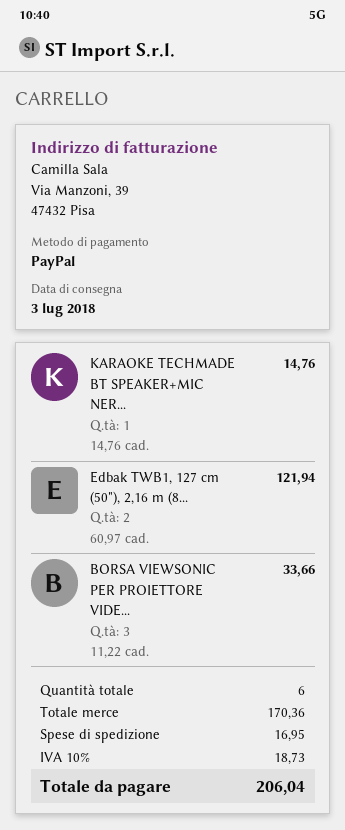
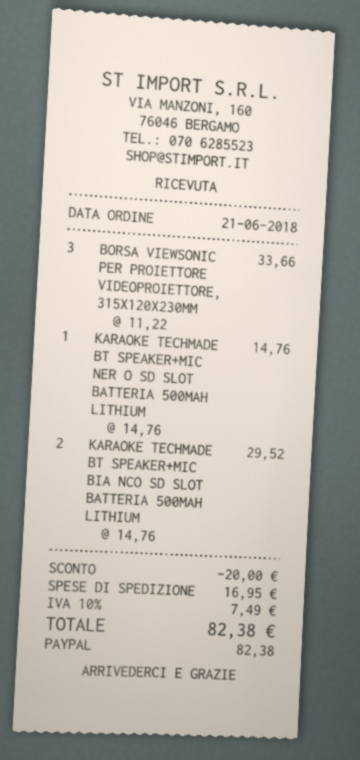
Edbak TWB1, 127 cm (50"), 2,16 m (8...: 2 x 60.97 = 121.94 -> none
KARAOKE TECHMADE BT SPEAKER+MIC BIA NCO SD SLOT BATTERIA 500MAH LITHIUM: none -> 2 x 14.76 = 29.52
discount: none -> 20.00
tax: 10% = 18.73 -> 10% = 7.49
total: 206.04 -> 82.38

